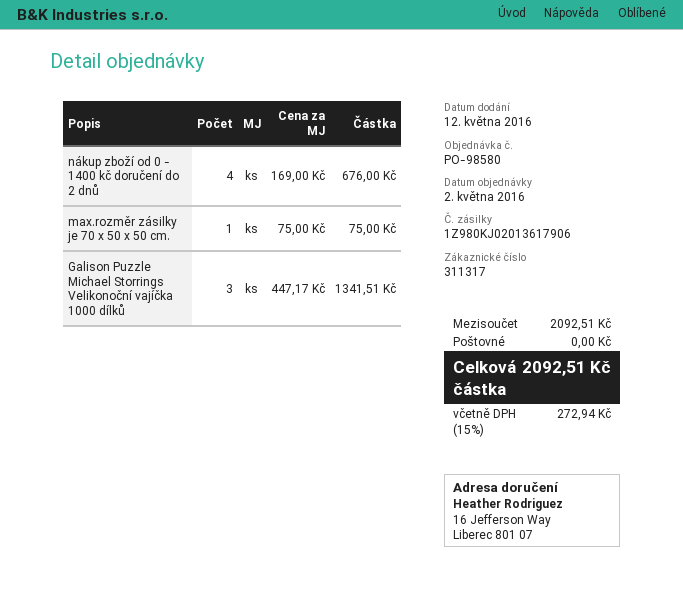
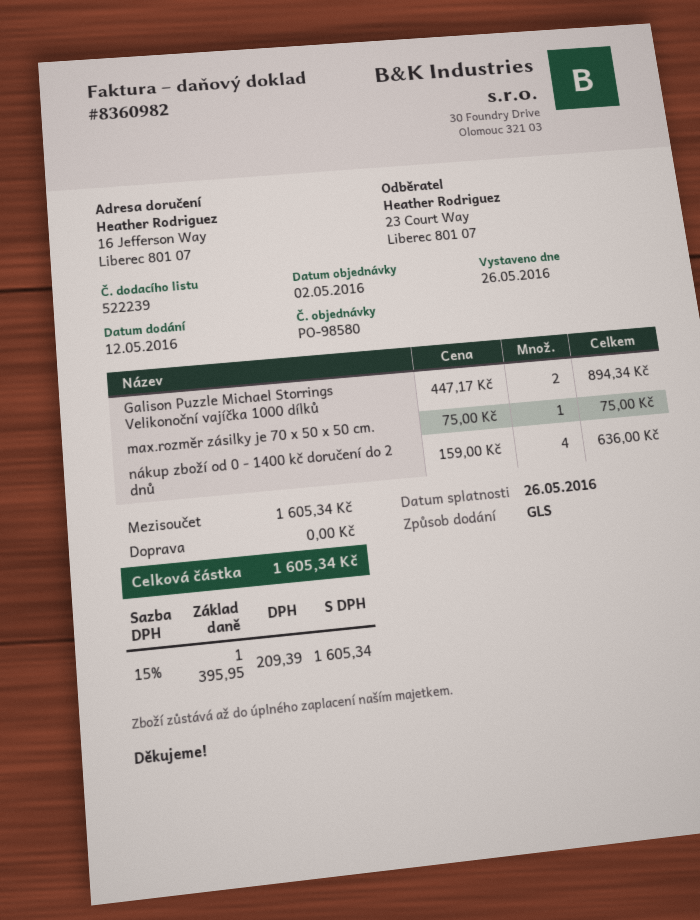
nákup zboží od 0 - 1400 kč doručení do 2 dnů: 4 x 169.00 = 676.00 -> 4 x 159.00 = 636.00
Galison Puzzle Michael Storrings Velikonoční vajíčka 1000 dílků: 3 x 447.17 = 1341.51 -> 2 x 447.17 = 894.34
subtotal: 2092.51 -> 1605.34
tax: 15% = 272.94 -> 15% = 209.39
total: 2092.51 -> 1605.34

